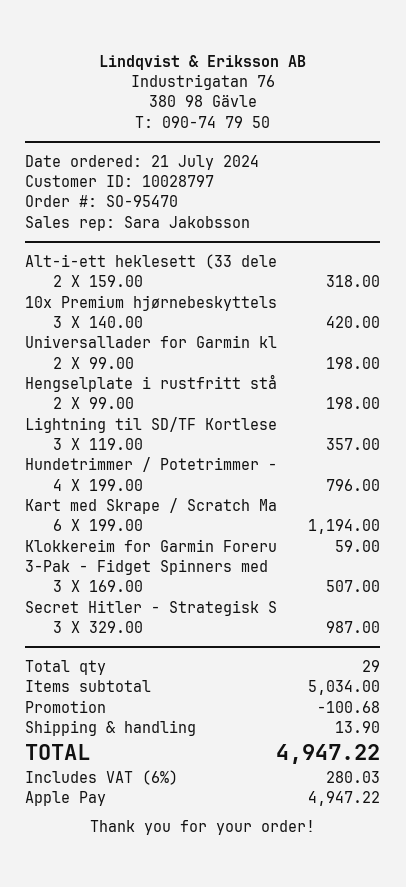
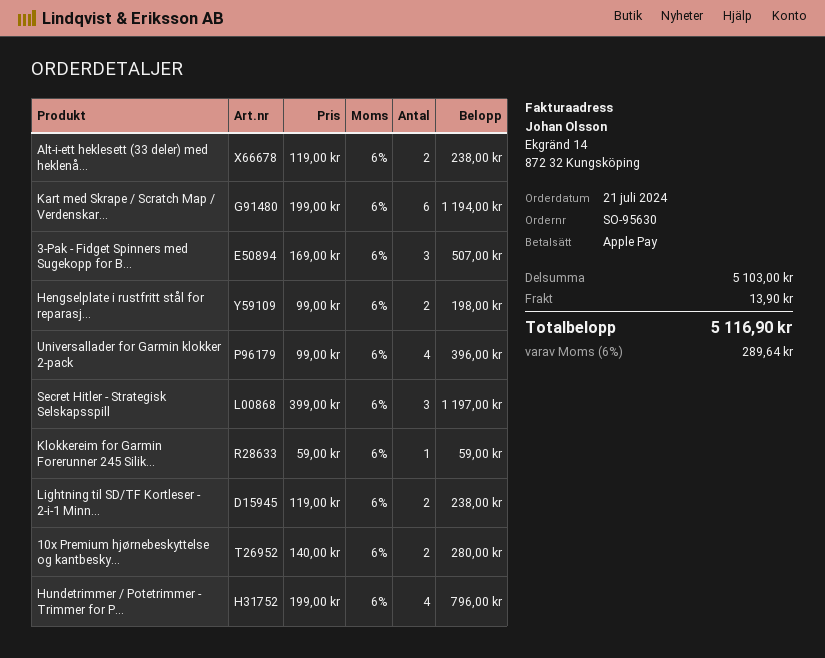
order number: SO-95470 -> SO-95630
Alt-i-ett heklesett (33 dele: 2 x 159.00 = 318.00 -> 2 x 119.00 = 238.00
10x Premium hjørnebeskyttels: 3 x 140.00 = 420.00 -> 2 x 140.00 = 280.00
Universallader for Garmin kl: 2 x 99.00 = 198.00 -> 4 x 99.00 = 396.00
Lightning til SD/TF Kortlese: 3 x 119.00 = 357.00 -> 2 x 119.00 = 238.00
Secret Hitler - Strategisk S: 3 x 329.00 = 987.00 -> 3 x 399.00 = 1197.00
subtotal: 5034.00 -> 5103.00
discount: 100.68 -> none
tax: 6% = 280.03 -> 6% = 289.64
total: 4947.22 -> 5116.90

